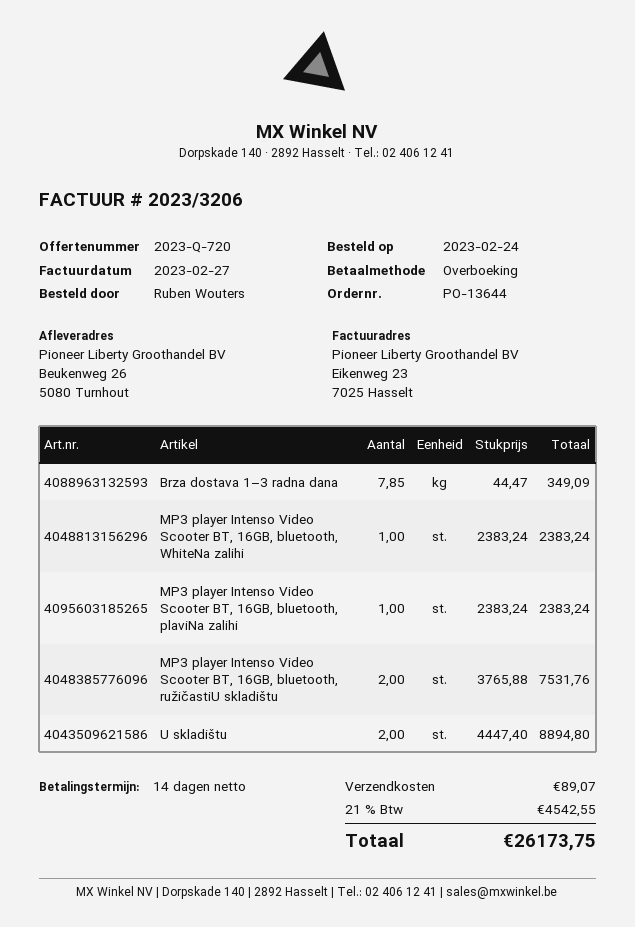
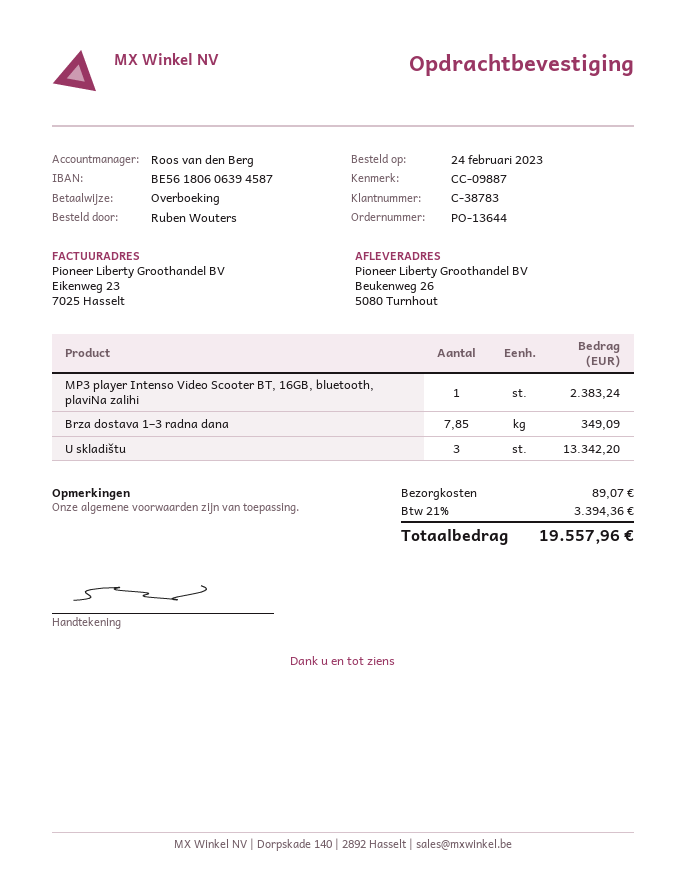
MP3 player Intenso Video Scooter BT, 16GB, bluetooth, WhiteNa zalihi: 1 for 2383.24 -> none
MP3 player Intenso Video Scooter BT, 16GB, bluetooth, ružičastiU skladištu: 2 for 7531.76 -> none
U skladištu: 2 for 8894.80 -> 3 for 13342.20
tax: 21% = 4542.55 -> 21% = 3394.36
total: 26173.75 -> 19557.96

